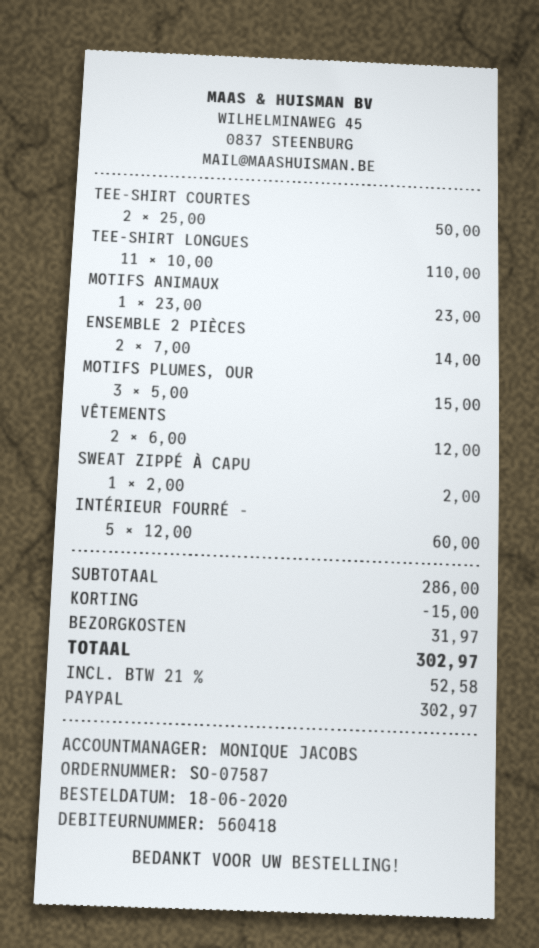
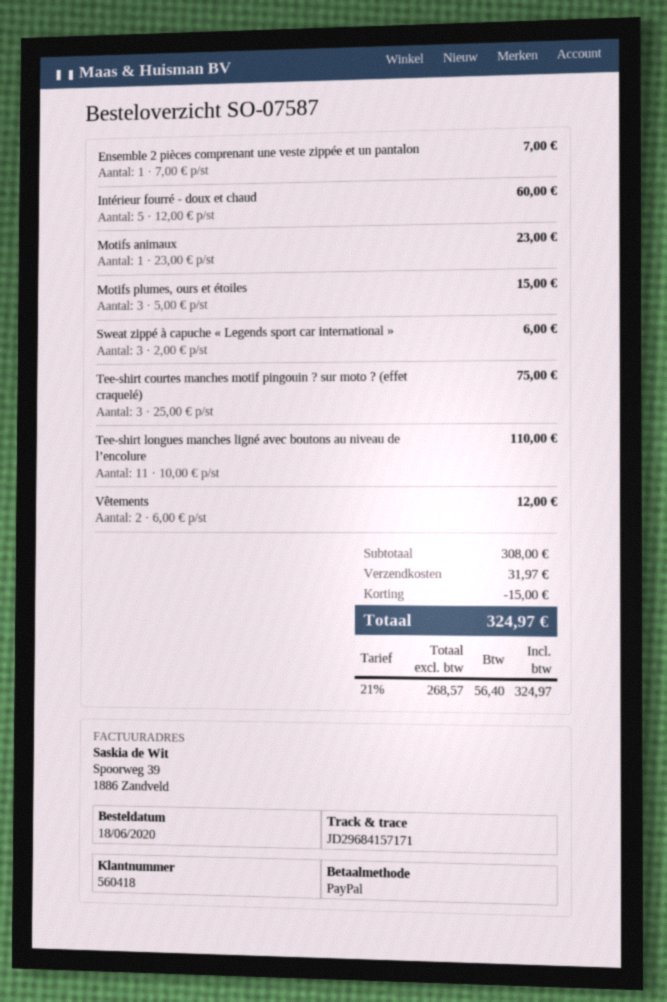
TEE-SHIRT COURTES: 2 x 25.00 = 50.00 -> 3 x 25.00 = 75.00
ENSEMBLE 2 PIÈCES: 2 x 7.00 = 14.00 -> 1 x 7.00 = 7.00
SWEAT ZIPPÉ À CAPU: 1 x 2.00 = 2.00 -> 3 x 2.00 = 6.00
subtotal: 286.00 -> 308.00
tax: 21% = 52.58 -> 21% = 56.40
total: 302.97 -> 324.97

